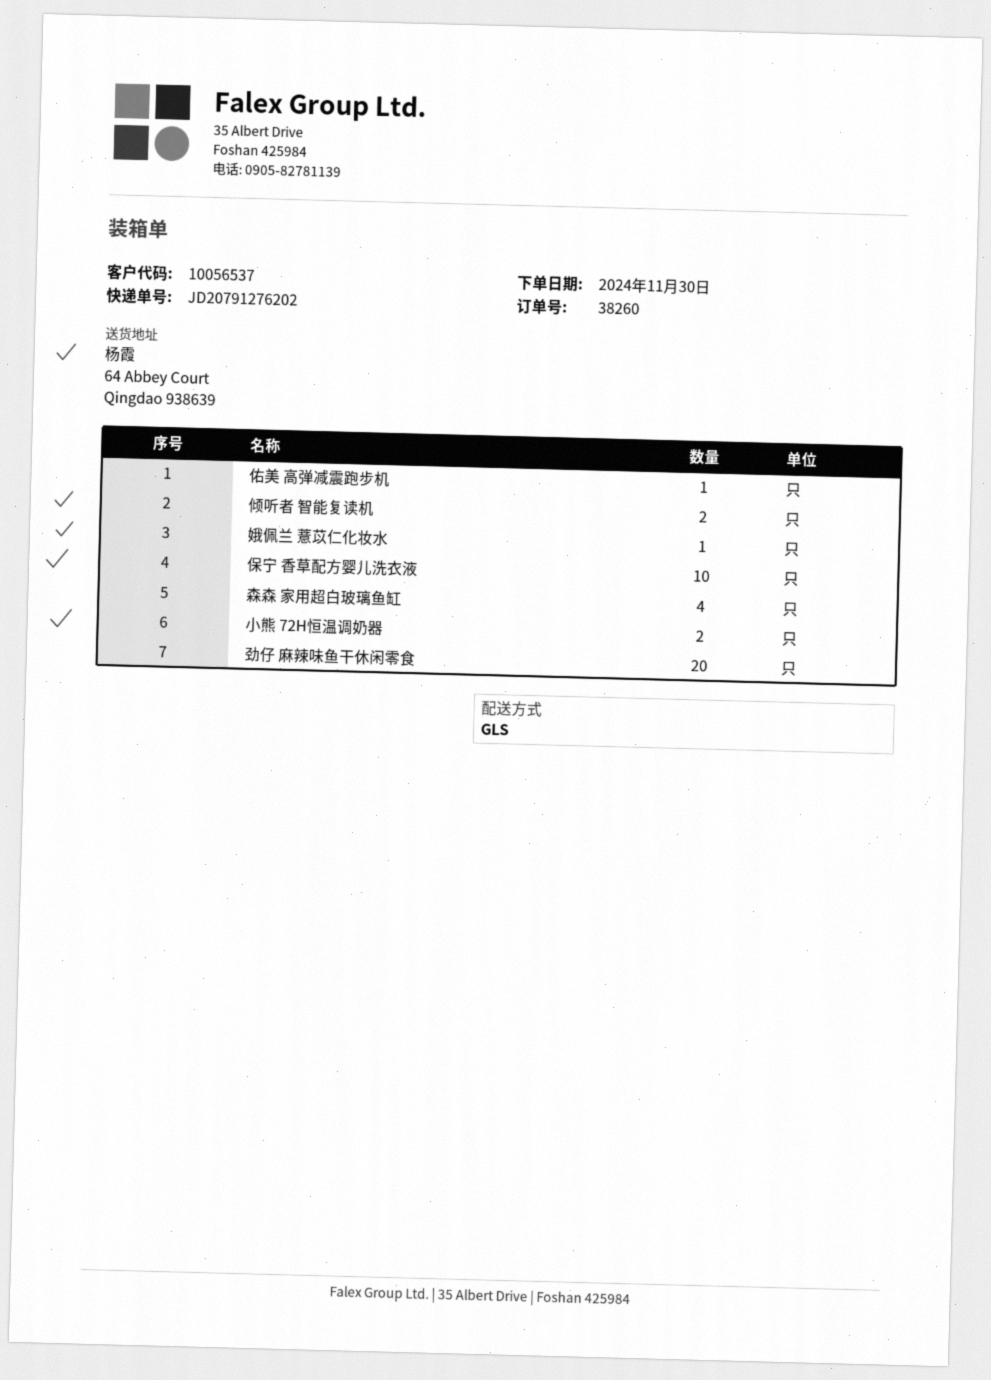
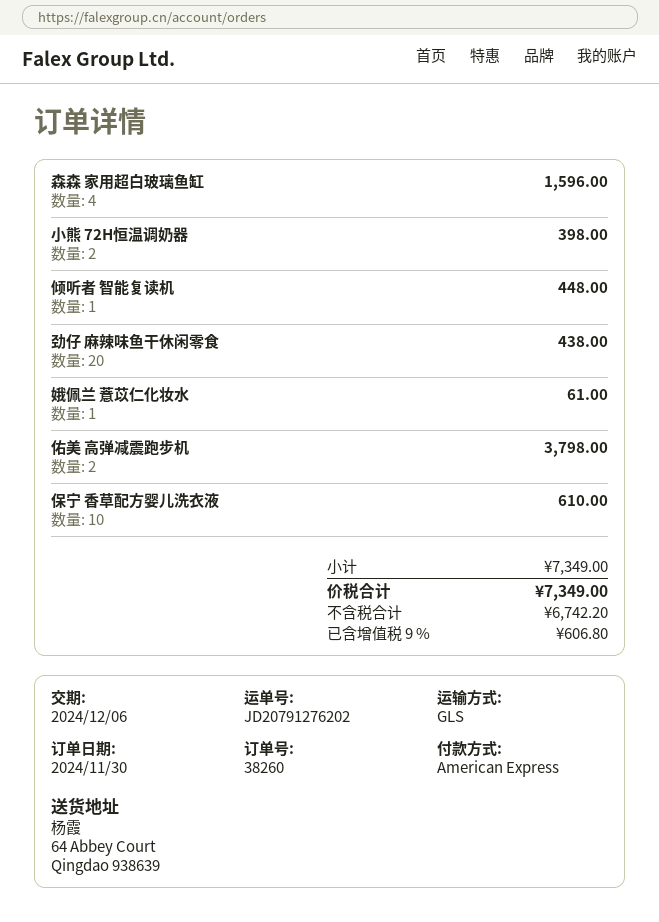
佑美 高弹减震跑步机: 1 -> 2
倾听者 智能复读机: 2 -> 1

